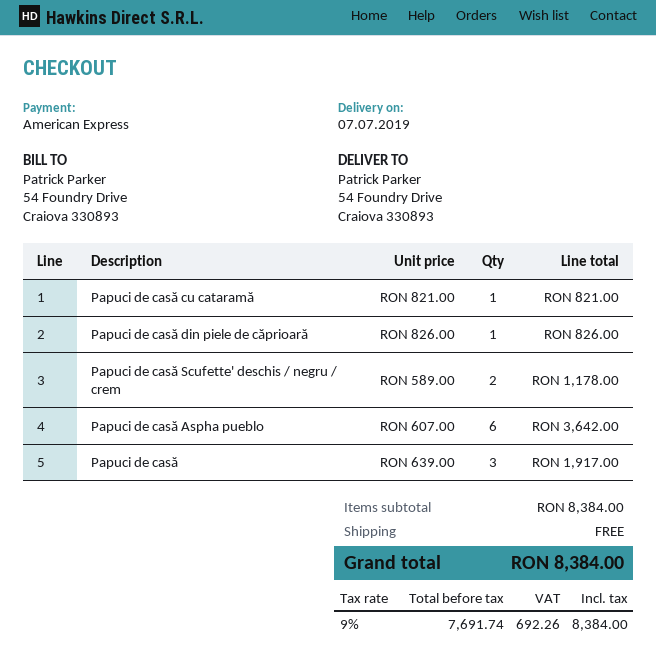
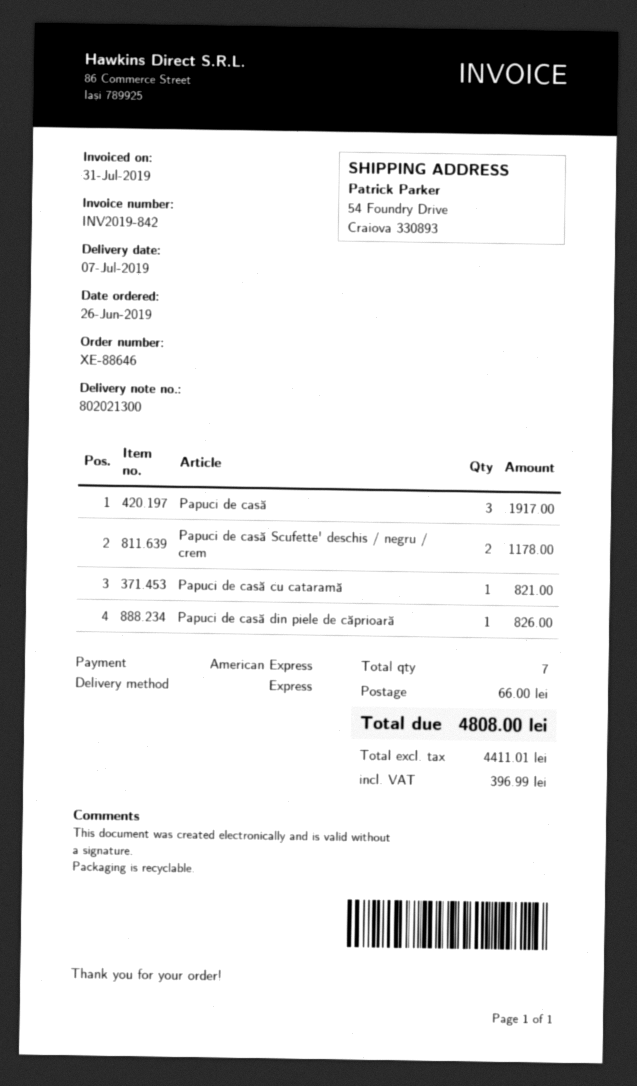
Papuci de casă Aspha pueblo: 6 for 3642.00 -> none
shipping: 0.00 -> 66.00
net: 7691.74 -> 4411.01
tax: 692.26 -> 396.99
total: 8384.00 -> 4808.00

